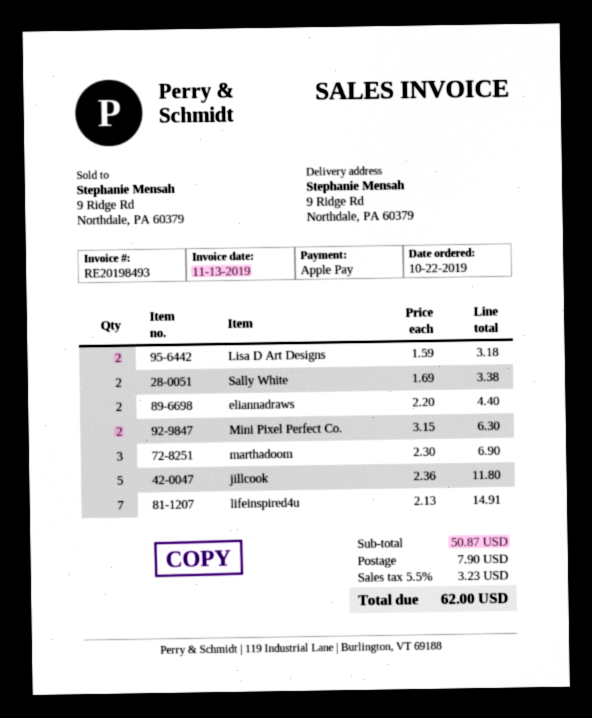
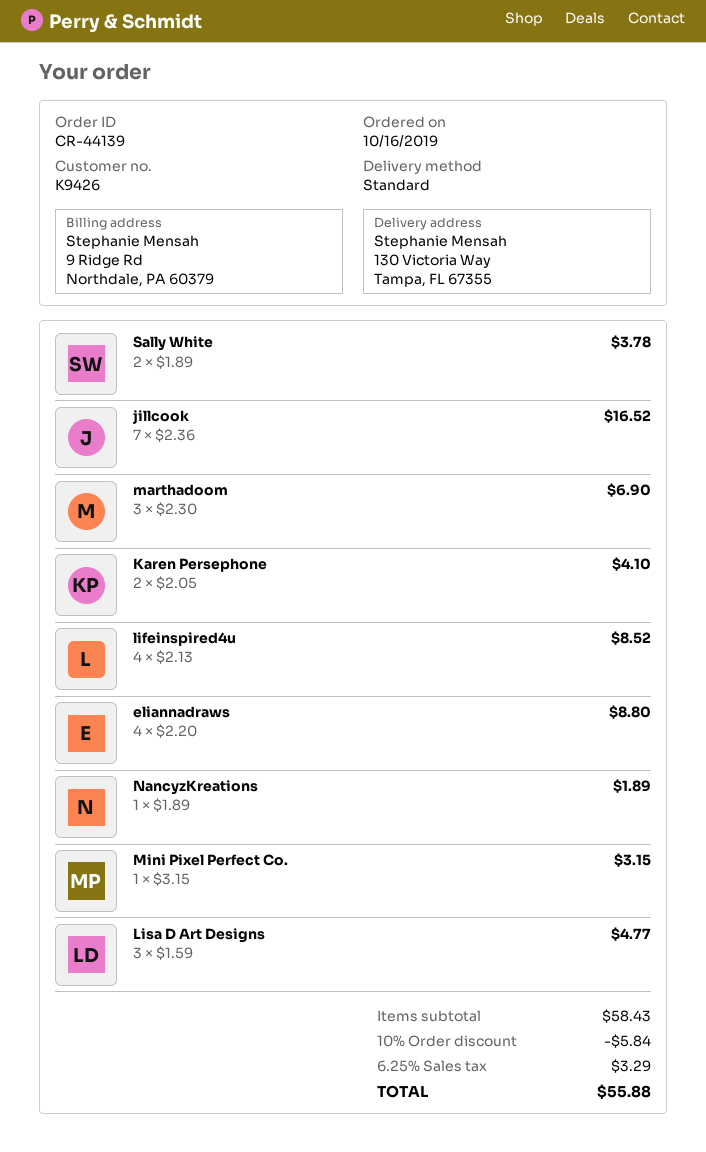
order date: 2019-10-22 -> 2019-10-16
ship to: 9 Ridge Rd, Northdale, PA 60379 -> 130 Victoria Way, Tampa, FL 67355
Lisa D Art Designs: 2 x 1.59 = 3.18 -> 3 x 1.59 = 4.77
Sally White: 2 x 1.69 = 3.38 -> 2 x 1.89 = 3.78
eliannadraws: 2 x 2.20 = 4.40 -> 4 x 2.20 = 8.80
Mini Pixel Perfect Co.: 2 x 3.15 = 6.30 -> 1 x 3.15 = 3.15
jillcook: 5 x 2.36 = 11.80 -> 7 x 2.36 = 16.52
lifeinspired4u: 7 x 2.13 = 14.91 -> 4 x 2.13 = 8.52
Karen Persephone: none -> 2 x 2.05 = 4.10
NancyzKreations: none -> 1 x 1.89 = 1.89
subtotal: 50.87 -> 58.43
discount: none -> 10% = 5.84
shipping: 7.90 -> none
tax: 5.5% = 3.23 -> 6.25% = 3.29
total: 62.00 -> 55.88

